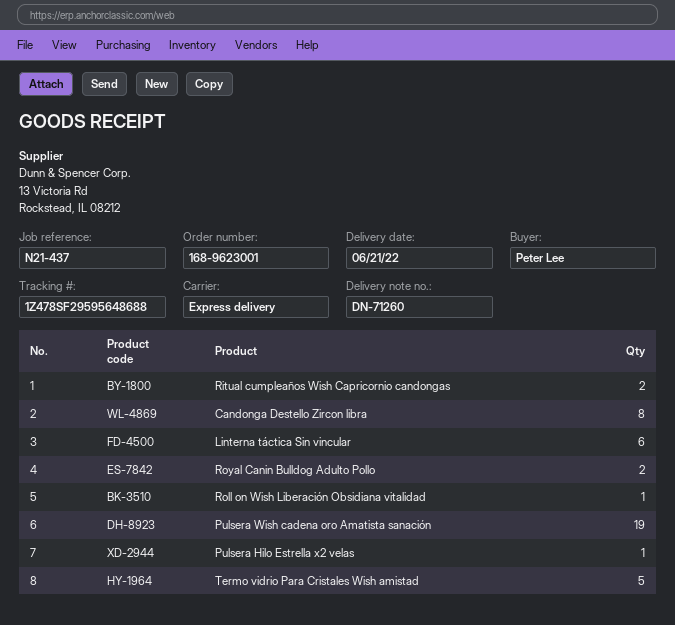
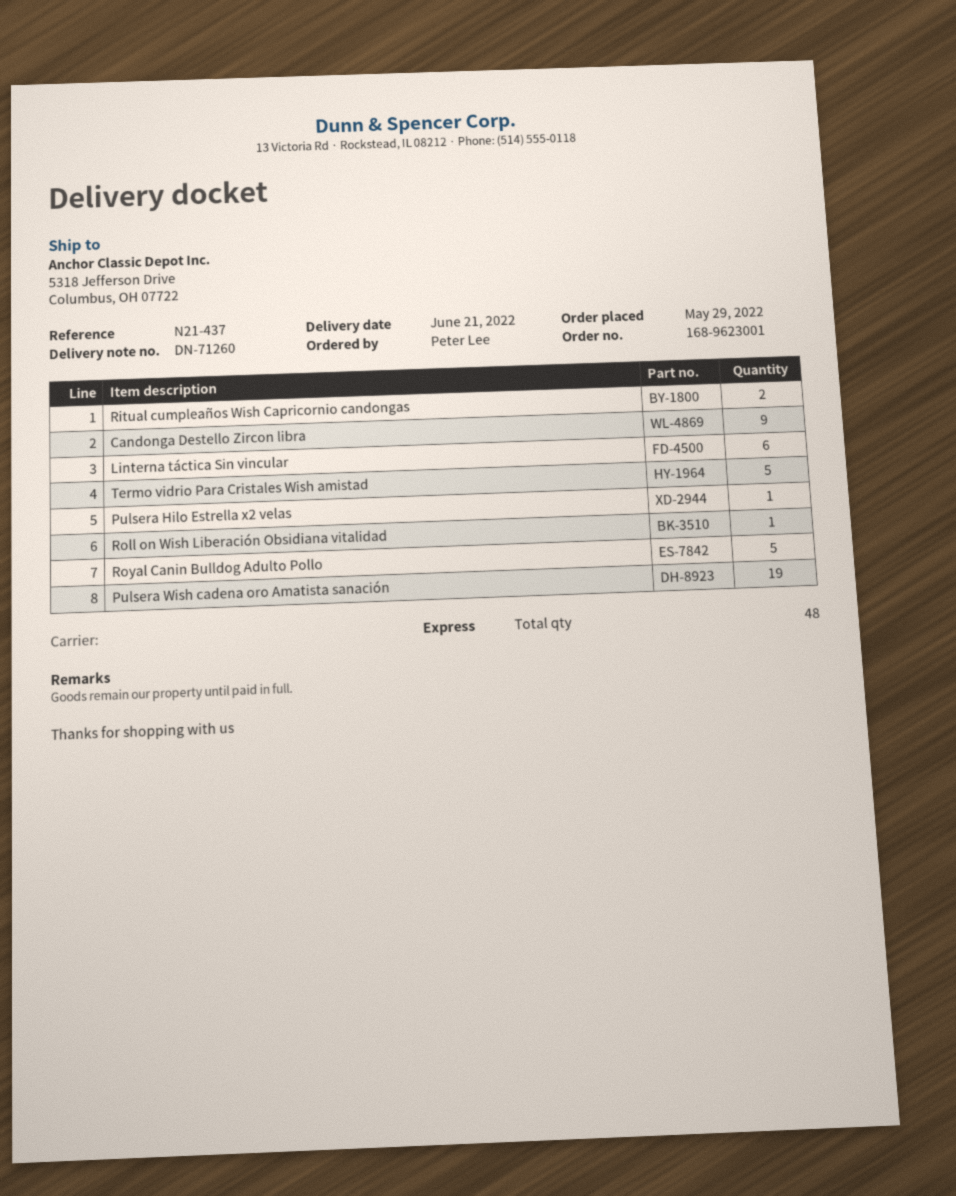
Candonga Destello Zircon libra: 8 -> 9
Royal Canin Bulldog Adulto Pollo: 2 -> 5

